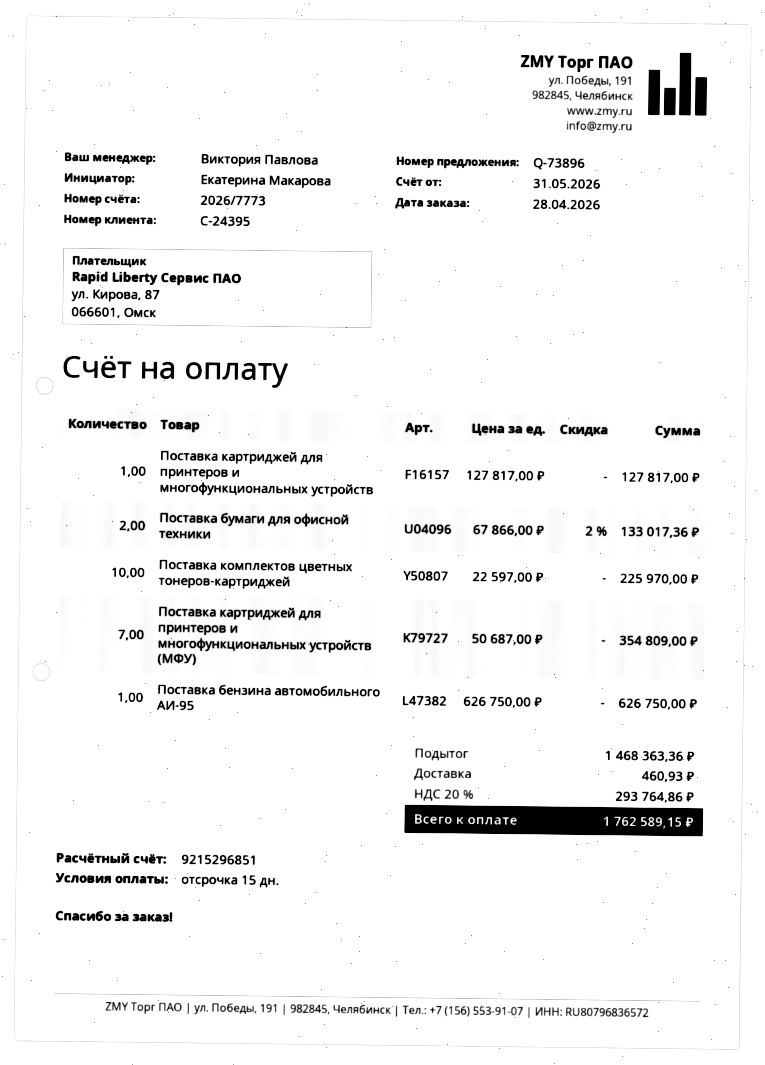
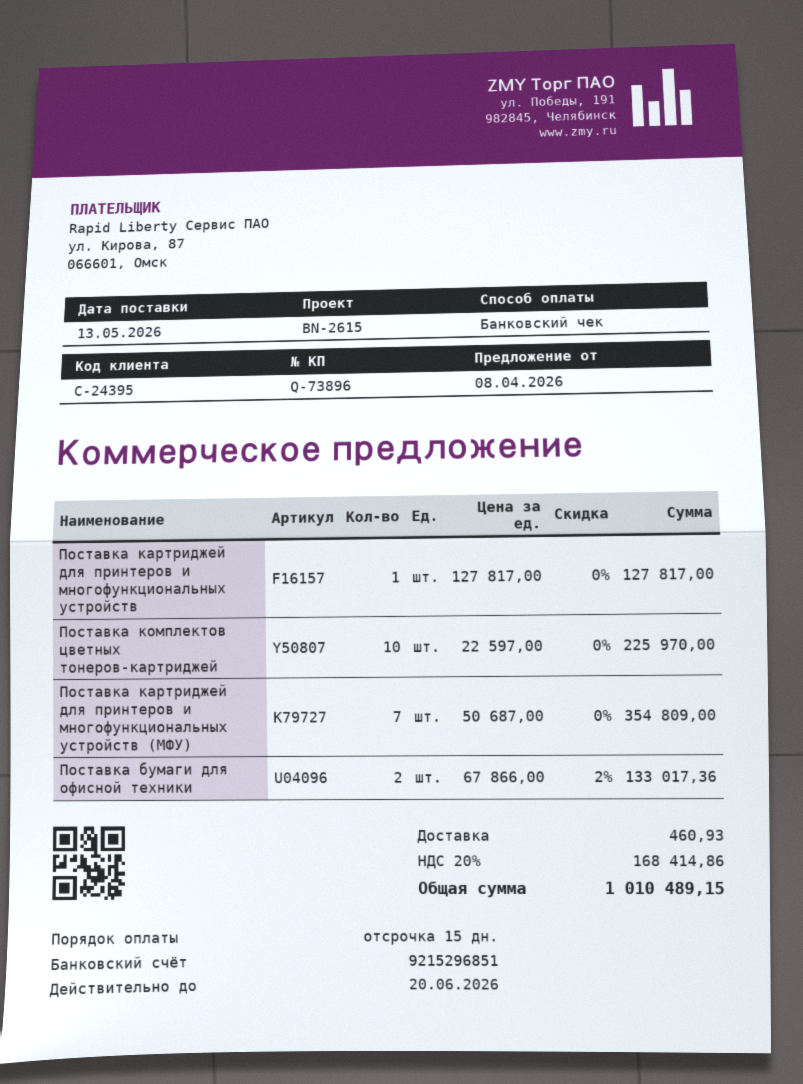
Поставка бензина автомобильного АИ-95: 1 x 626750.00 = 626750.00 -> none
tax: 20% = 293764.86 -> 20% = 168414.86
total: 1762589.15 -> 1010489.15

